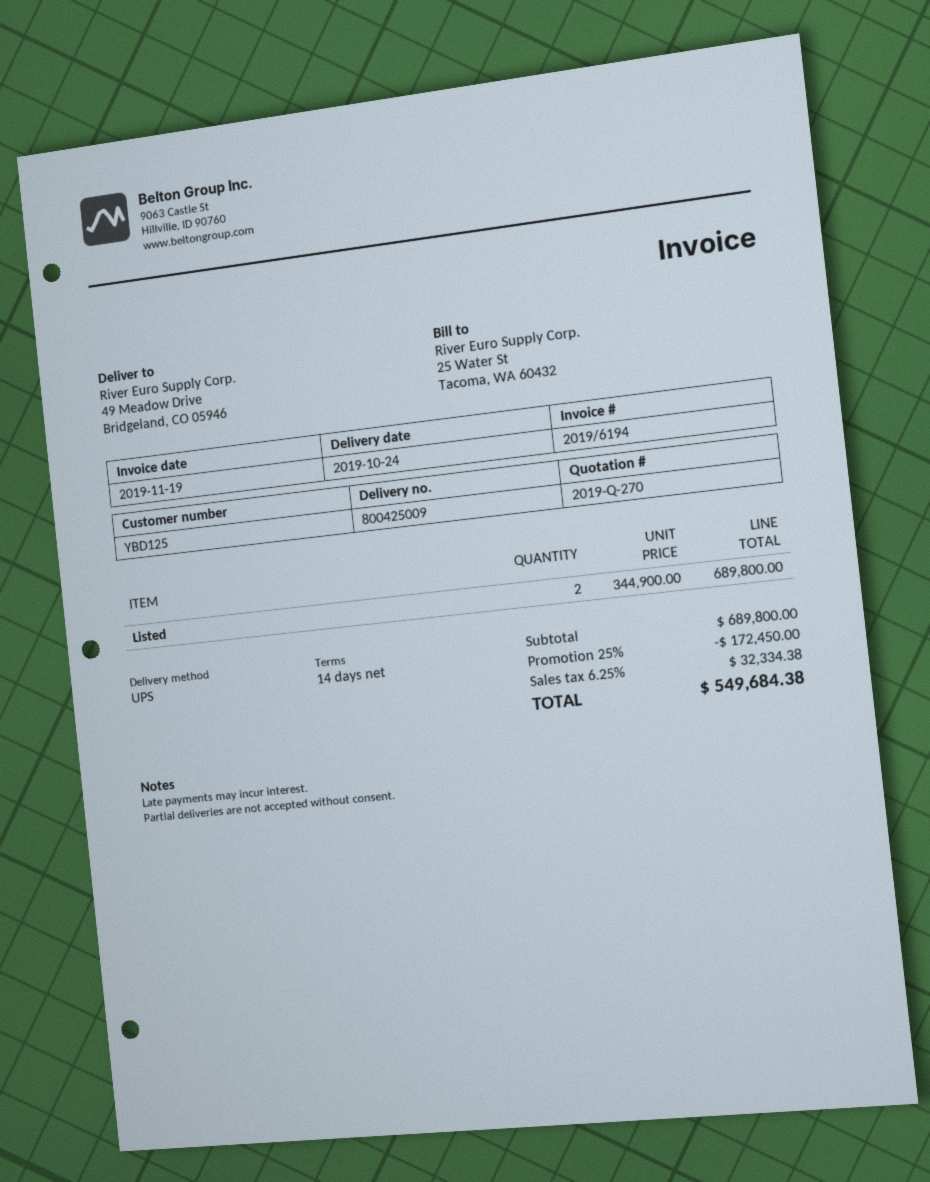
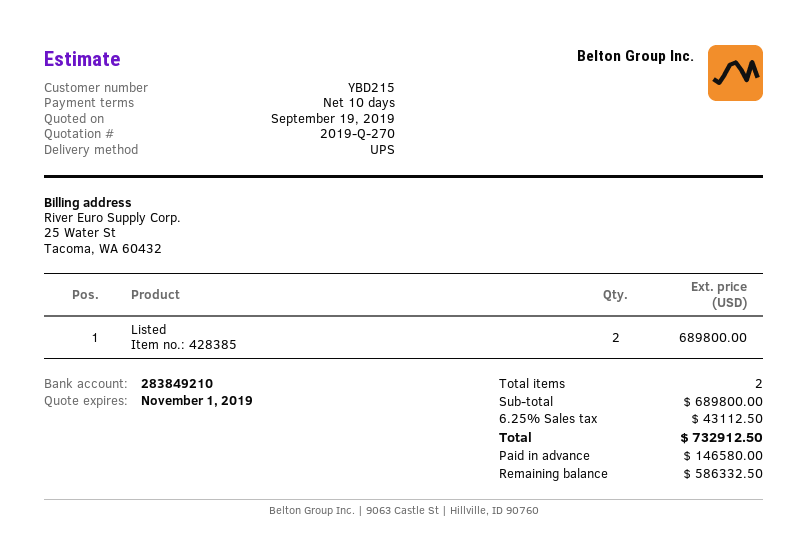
payment terms: 14 days -> 10 days
customer number: YBD125 -> YBD215
discount: 25% = 172450.00 -> none
tax: 6.25% = 32334.38 -> 6.25% = 43112.50
total: 549684.38 -> 732912.50

